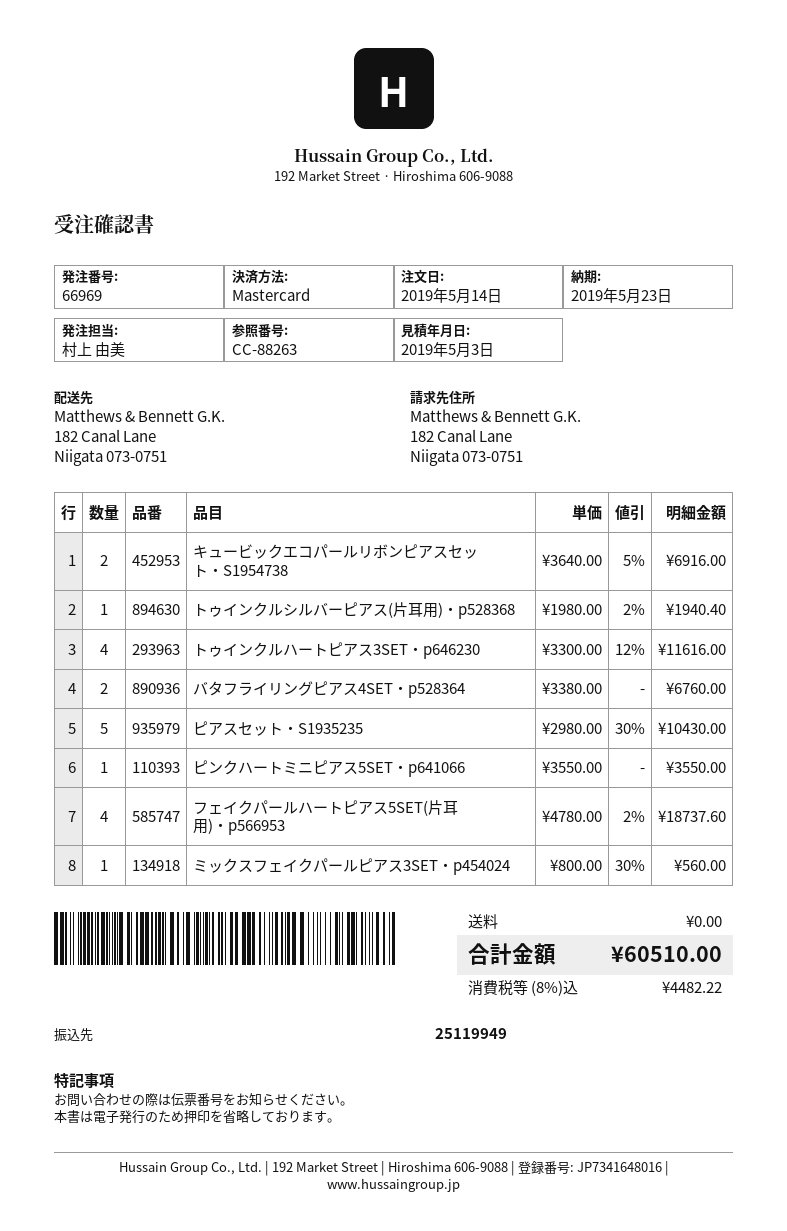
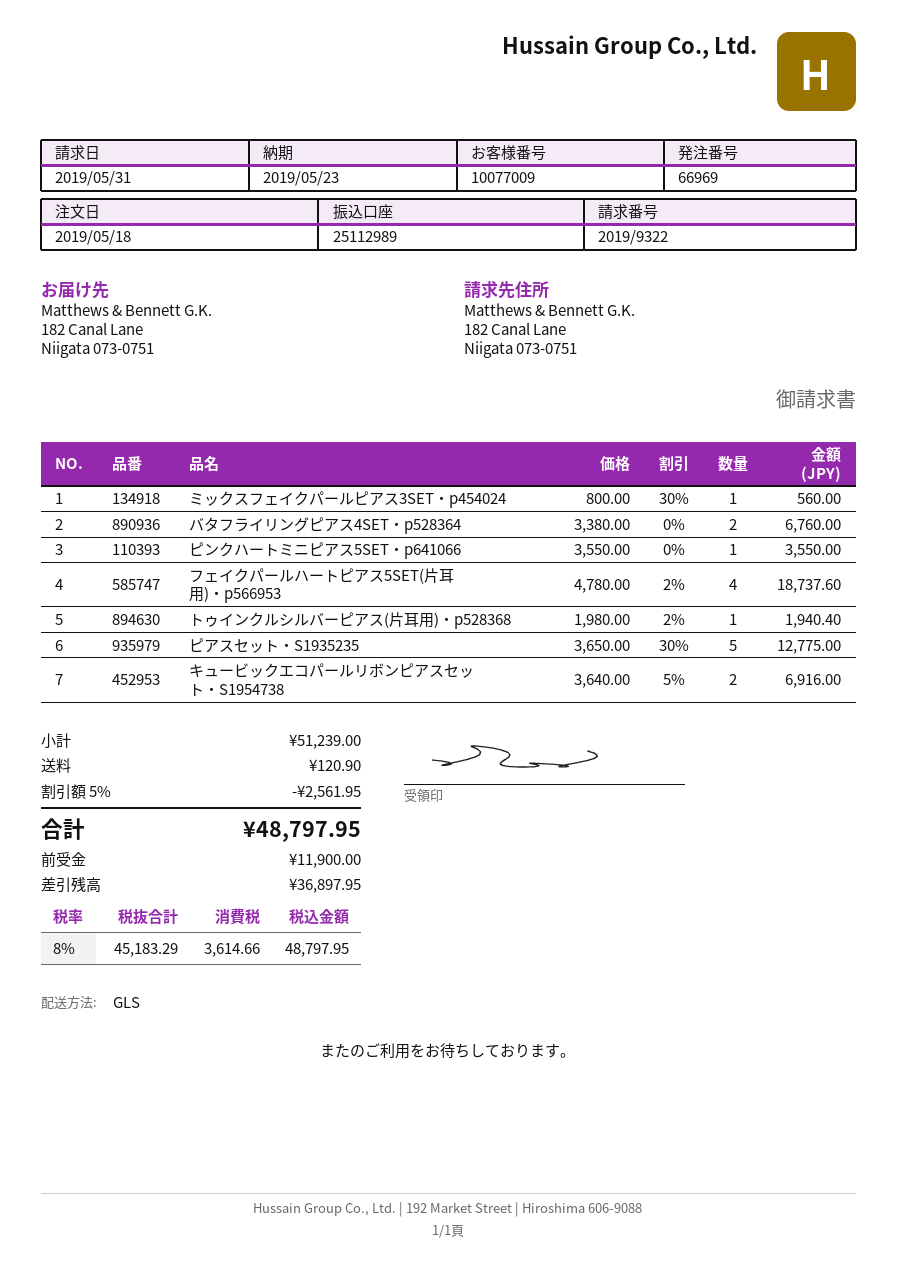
order date: 2019-05-14 -> 2019-05-18
bank account: 25119949 -> 25112989
トゥインクルハートピアス3SET・p646230: 4 x 3300.00 - 12% = 11616.00 -> none
ピアスセット・S1935235: 5 x 2980.00 - 30% = 10430.00 -> 5 x 3650.00 - 30% = 12775.00
discount: none -> 5% = 2561.95
shipping: 0.00 -> 120.90
tax: 8% = 4482.22 -> 8% = 3614.66
total: 60510.00 -> 48797.95

